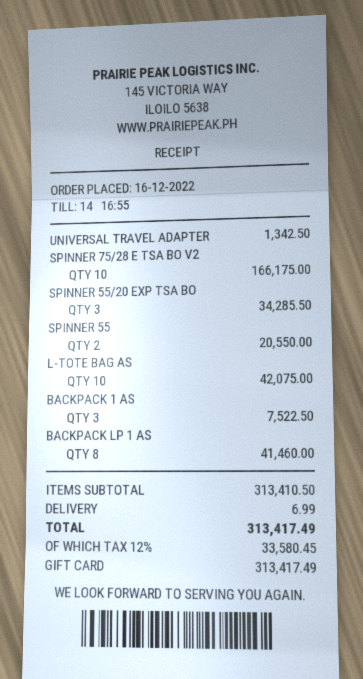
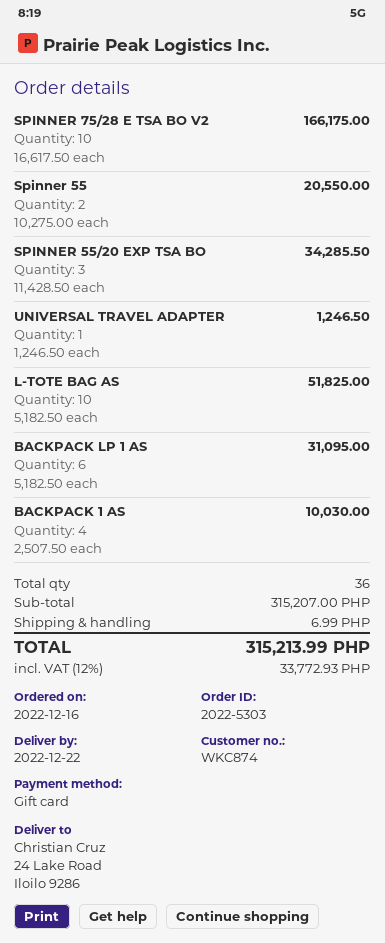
UNIVERSAL TRAVEL ADAPTER: 1 for 1342.50 -> 1 for 1246.50
L-TOTE BAG AS: 10 for 42075.00 -> 10 for 51825.00
BACKPACK 1 AS: 3 for 7522.50 -> 4 for 10030.00
BACKPACK LP 1 AS: 8 for 41460.00 -> 6 for 31095.00
subtotal: 313410.50 -> 315207.00
tax: 12% = 33580.45 -> 12% = 33772.93
total: 313417.49 -> 315213.99

